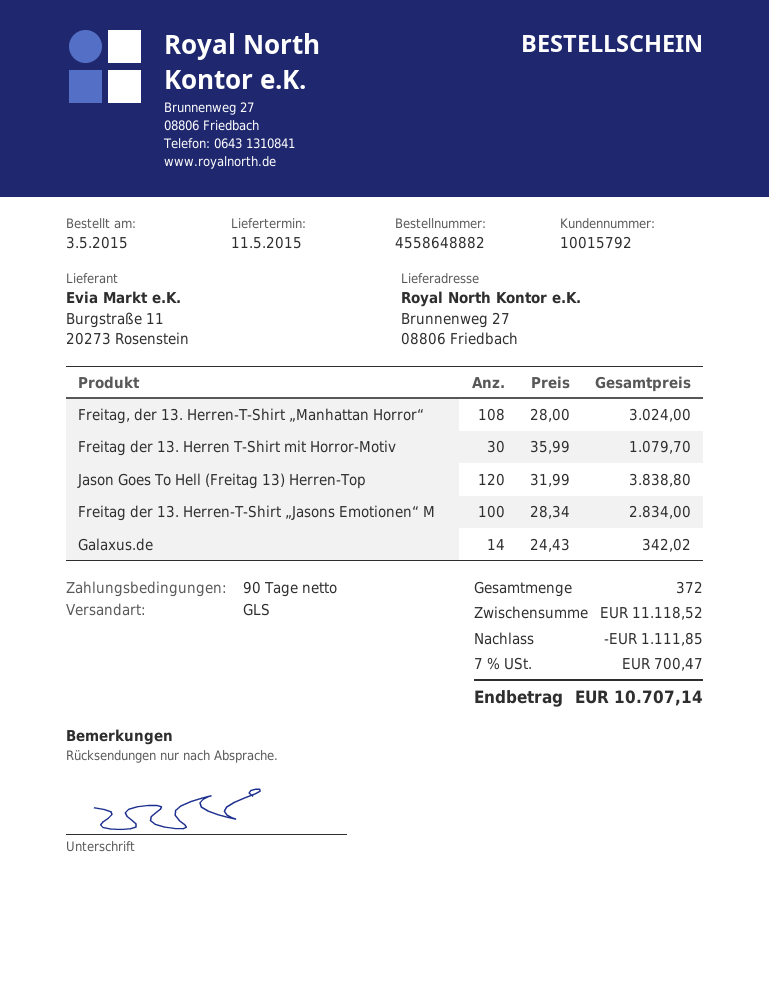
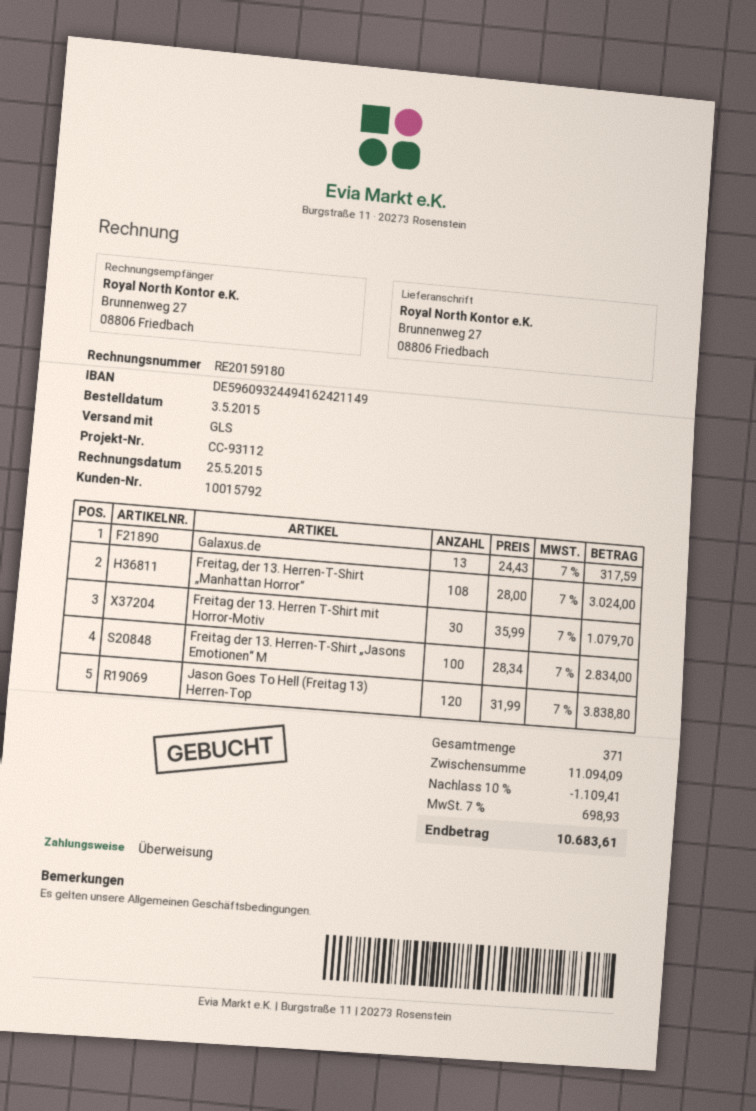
Galaxus.de: 14 x 24.43 = 342.02 -> 13 x 24.43 = 317.59
total quantity: 372 -> 371
subtotal: 11118.52 -> 11094.09
discount: 1111.85 -> 1109.41
tax: 7% = 700.47 -> 7% = 698.93
total: 10707.14 -> 10683.61

